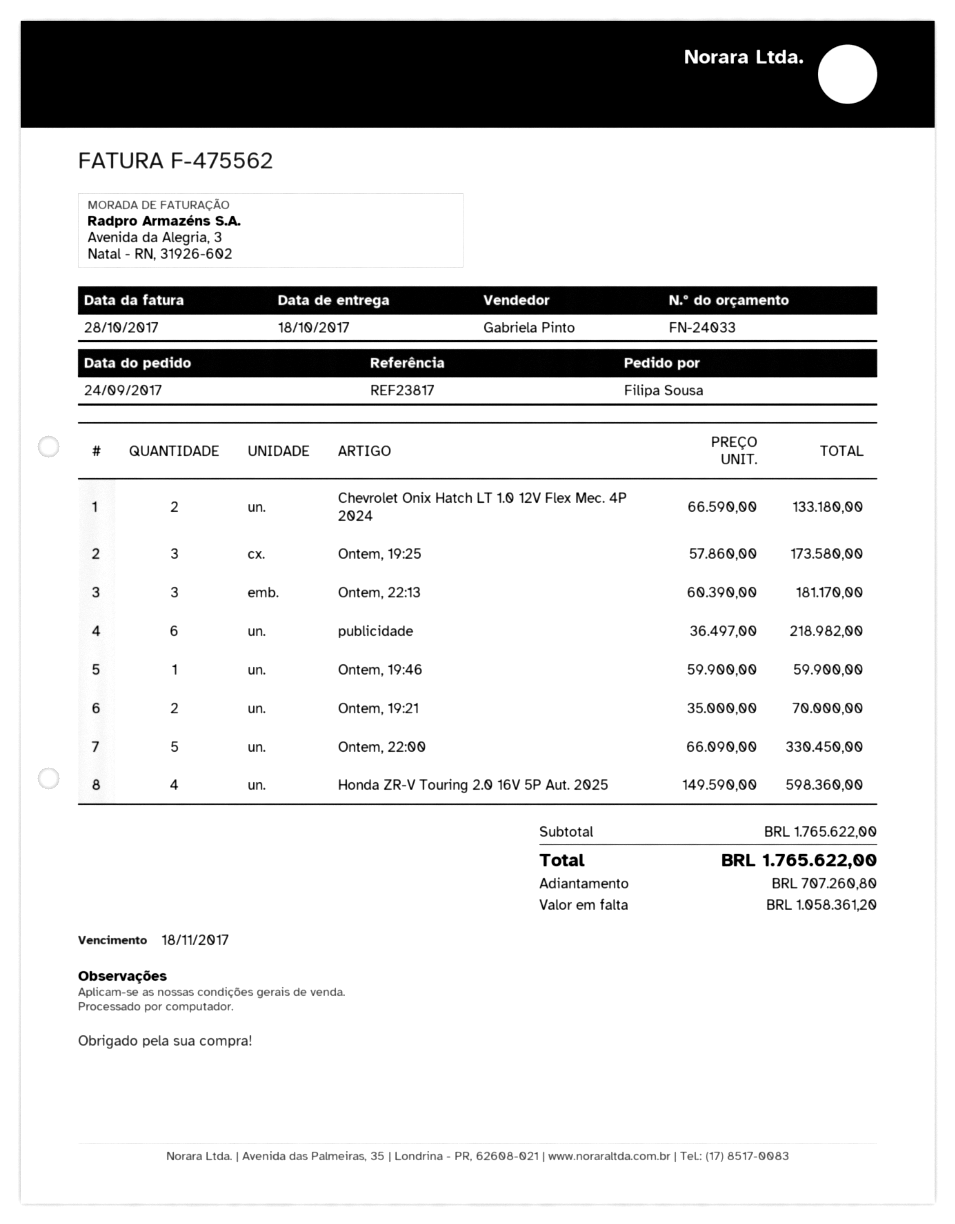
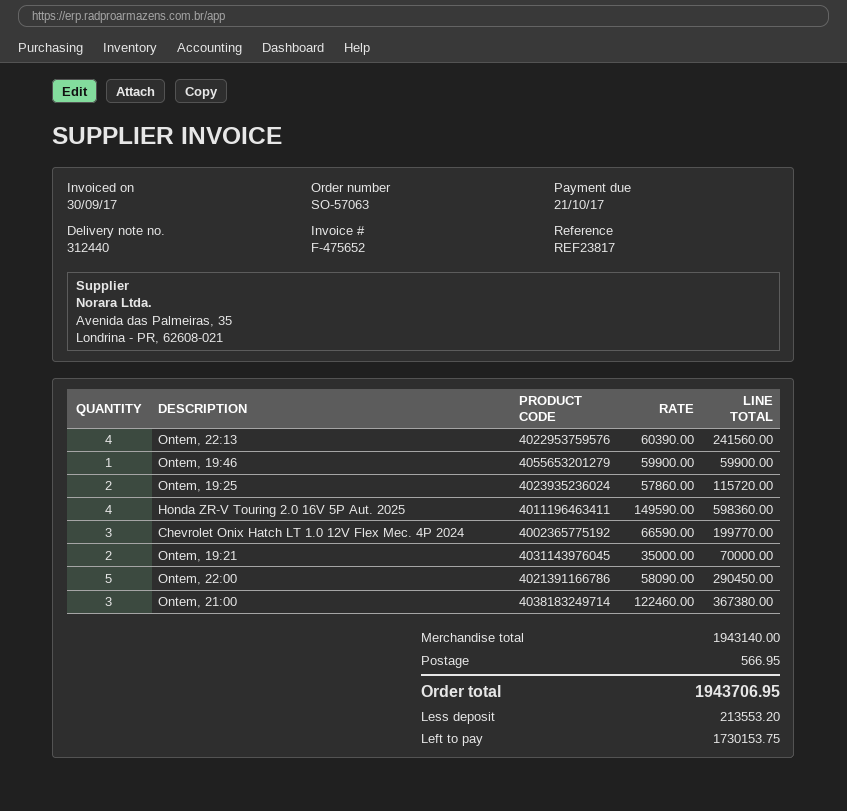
invoice number: F-475562 -> F-475652
invoice date: 2017-10-28 -> 2017-09-30
due date: 2017-11-18 -> 2017-10-21
Chevrolet Onix Hatch LT 1.0 12V Flex Mec. 4P 2024: 2 x 66590.00 = 133180.00 -> 3 x 66590.00 = 199770.00
Ontem, 19:25: 3 x 57860.00 = 173580.00 -> 2 x 57860.00 = 115720.00
Ontem, 22:13: 3 x 60390.00 = 181170.00 -> 4 x 60390.00 = 241560.00
publicidade: 6 x 36497.00 = 218982.00 -> none
Ontem, 22:00: 5 x 66090.00 = 330450.00 -> 5 x 58090.00 = 290450.00
Ontem, 21:00: none -> 3 x 122460.00 = 367380.00
subtotal: 1765622.00 -> 1943140.00
shipping: none -> 566.95
total: 1765622.00 -> 1943706.95
deposit: 707260.80 -> 213553.20
balance: 1058361.20 -> 1730153.75

